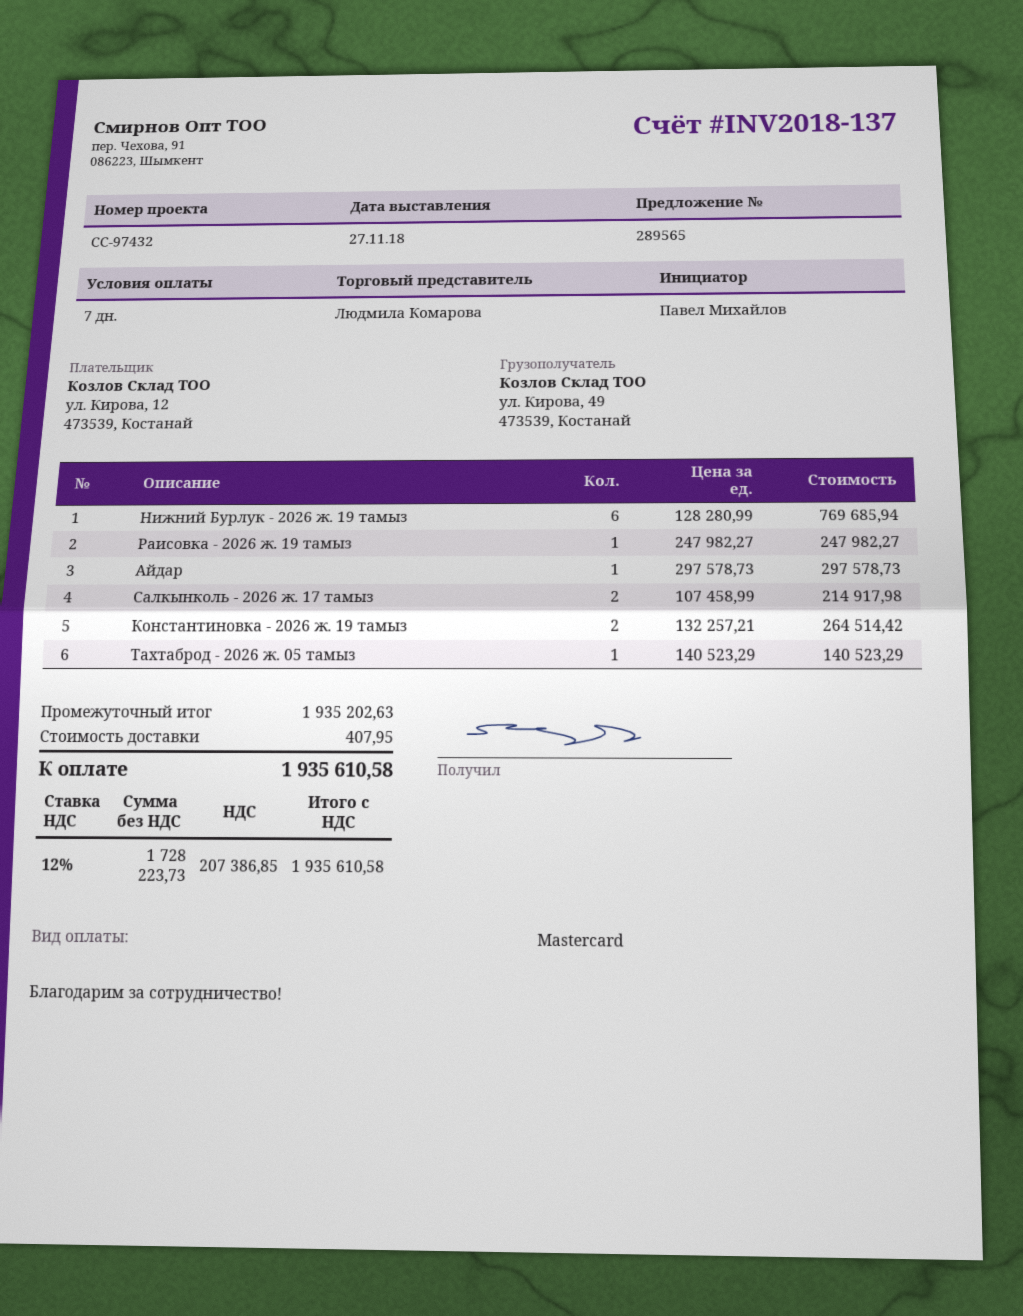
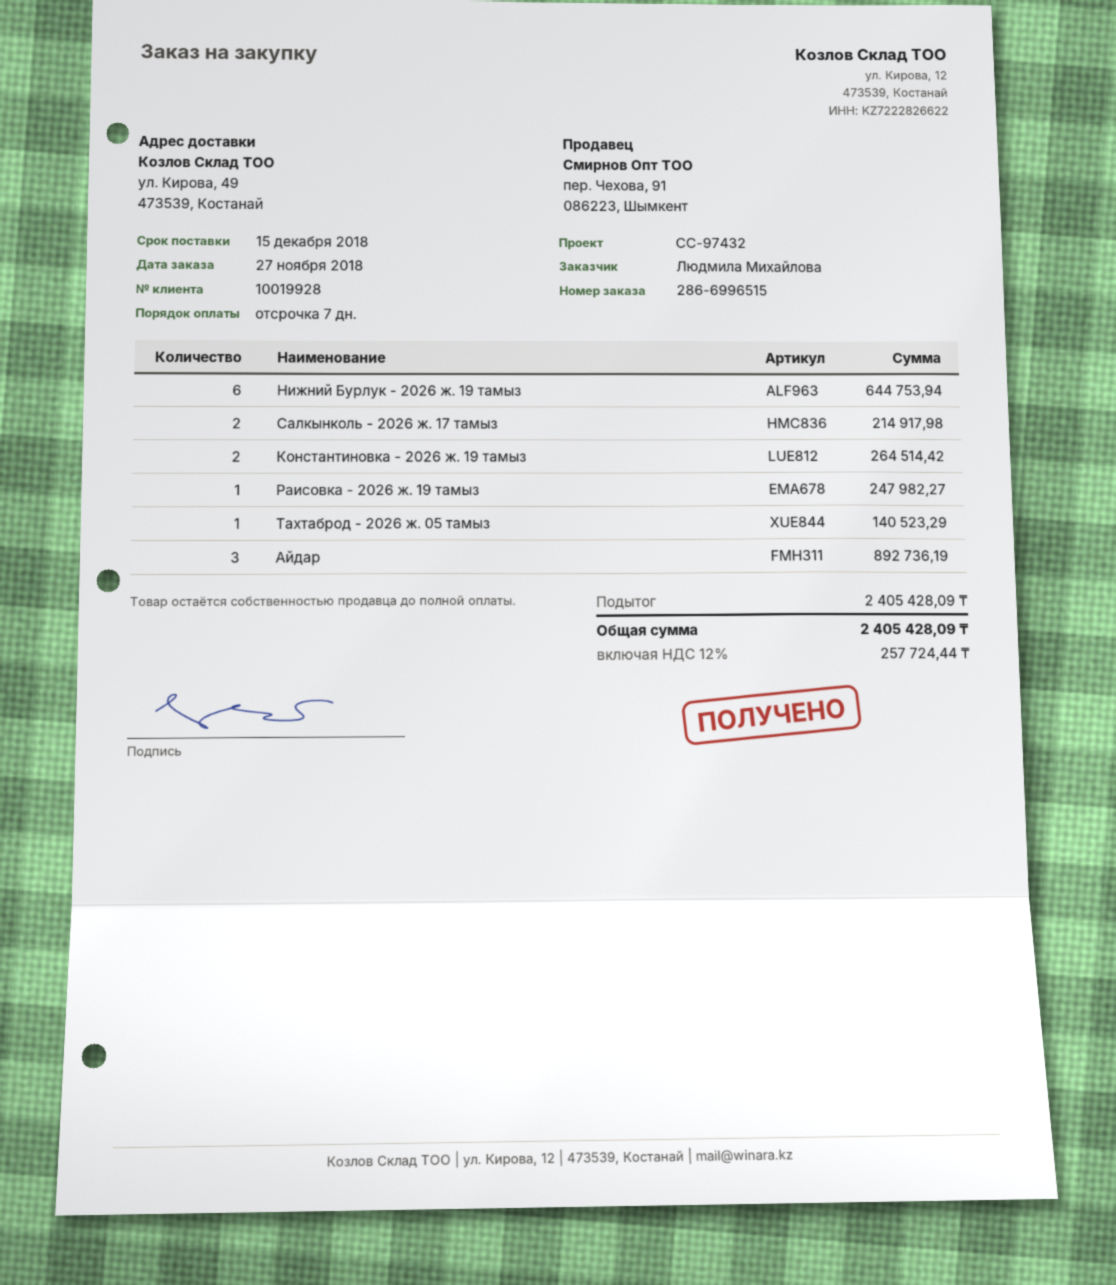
ordered by: Павел Михайлов -> Людмила Михайлова
Нижний Бурлук - 2026 ж. 19 тамыз: 6 for 769685.94 -> 6 for 644753.94
Айдар: 1 for 297578.73 -> 3 for 892736.19
subtotal: 1935202.63 -> 2405428.09
shipping: 407.95 -> none
tax: 12% = 207386.85 -> 12% = 257724.44
total: 1935610.58 -> 2405428.09

